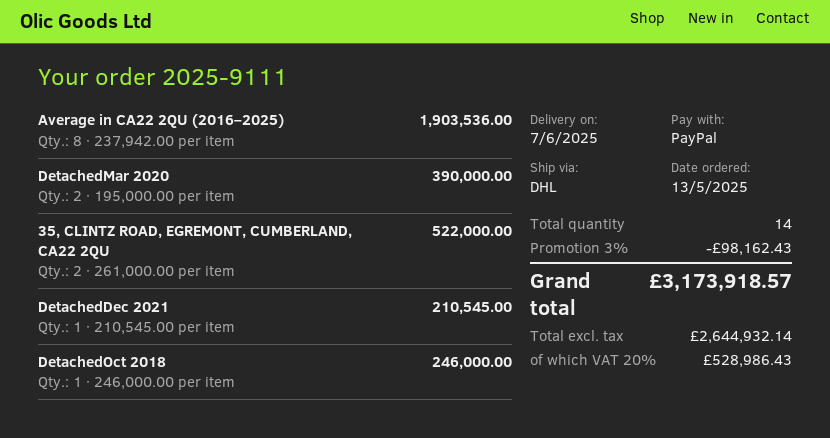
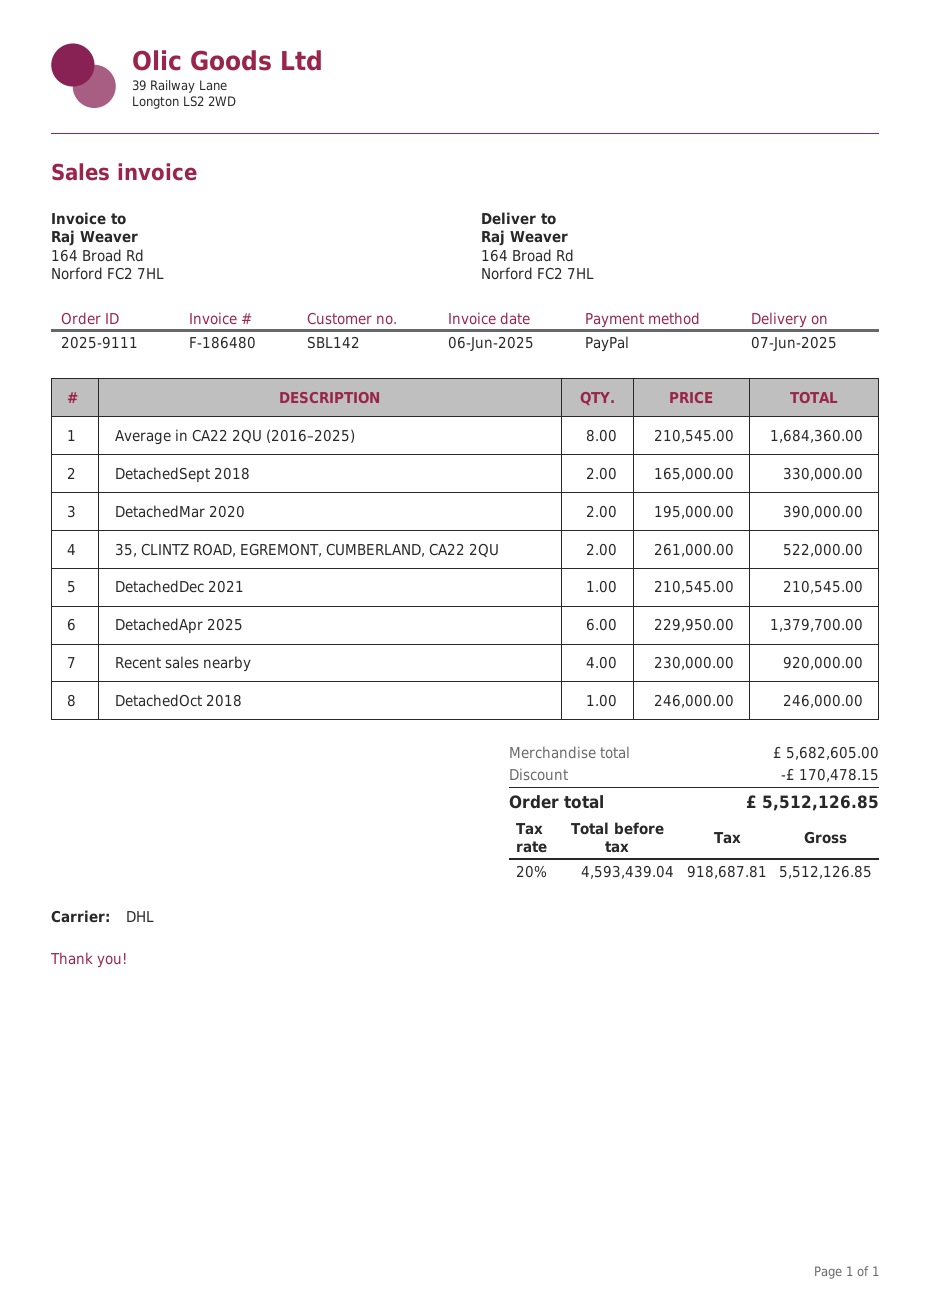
Average in CA22 2QU (2016–2025): 8 x 237942.00 = 1903536.00 -> 8 x 210545.00 = 1684360.00
DetachedSept 2018: none -> 2 x 165000.00 = 330000.00
DetachedApr 2025: none -> 6 x 229950.00 = 1379700.00
Recent sales nearby: none -> 4 x 230000.00 = 920000.00
discount: 98162.43 -> 170478.15
net: 2644932.14 -> 4593439.04
tax: 20% = 528986.43 -> 20% = 918687.81
total: 3173918.57 -> 5512126.85

